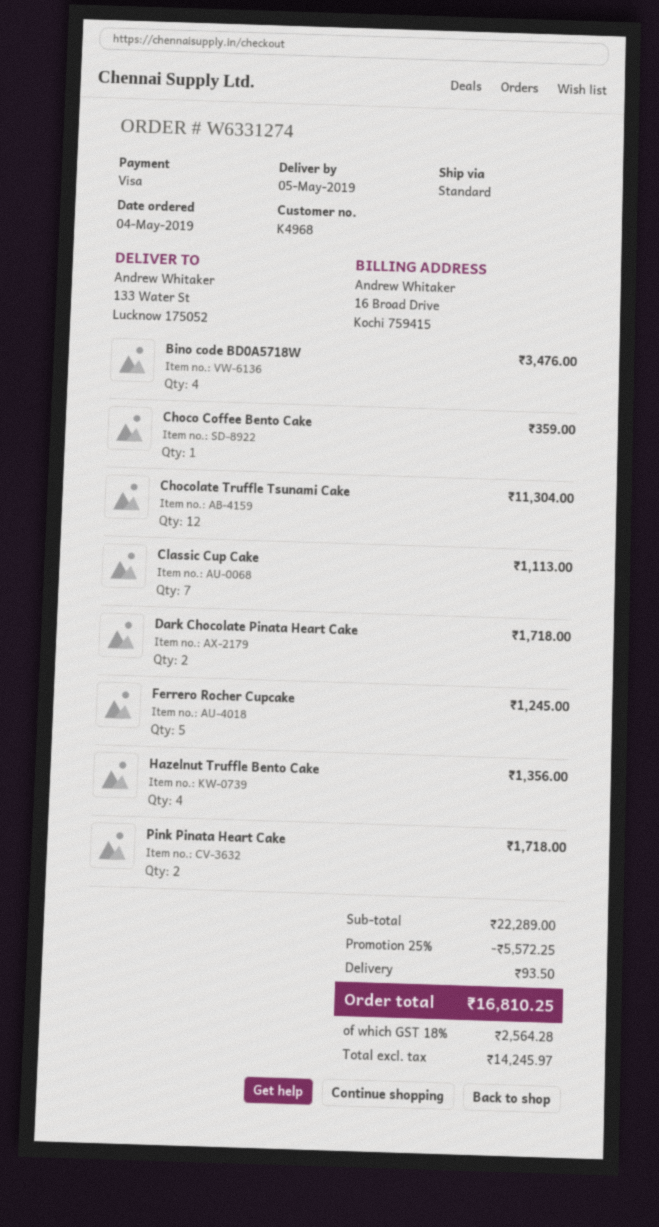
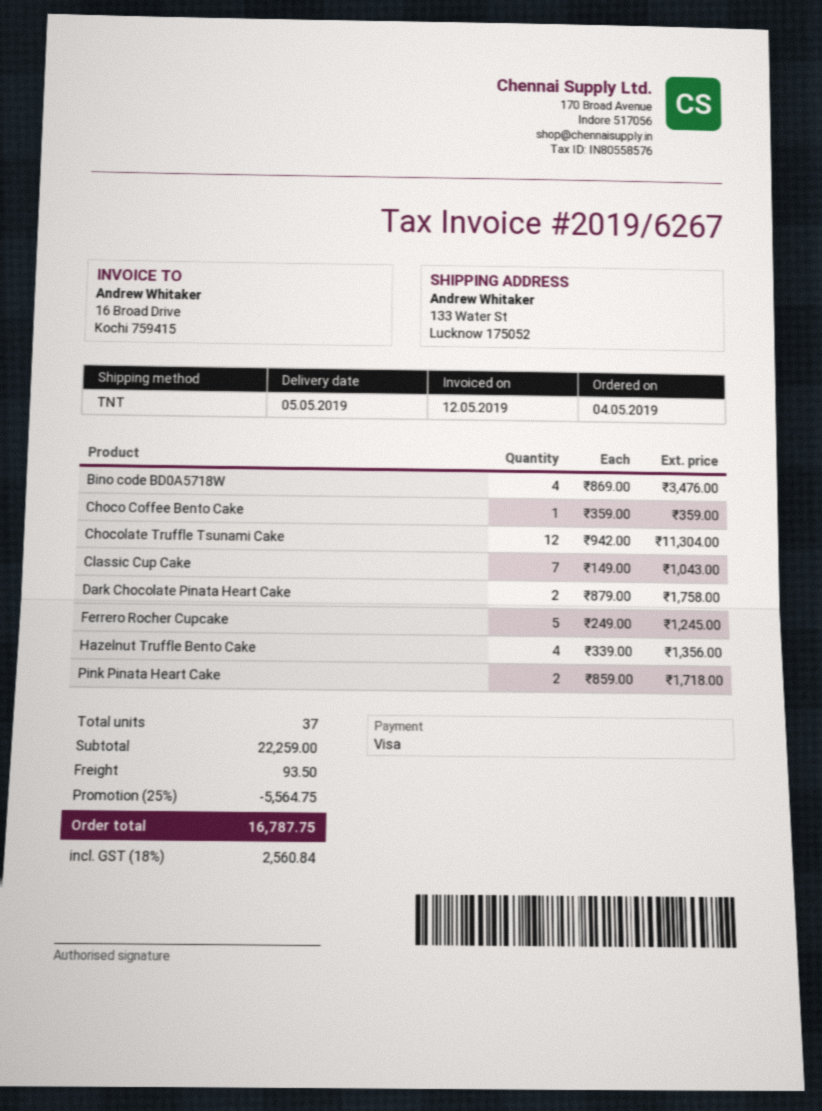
shipping method: standard -> TNT
Classic Cup Cake: 7 for 1113.00 -> 7 for 1043.00
Dark Chocolate Pinata Heart Cake: 2 for 1718.00 -> 2 for 1758.00
subtotal: 22289.00 -> 22259.00
discount: 25% = 5572.25 -> 25% = 5564.75
tax: 18% = 2564.28 -> 18% = 2560.84
total: 16810.25 -> 16787.75

